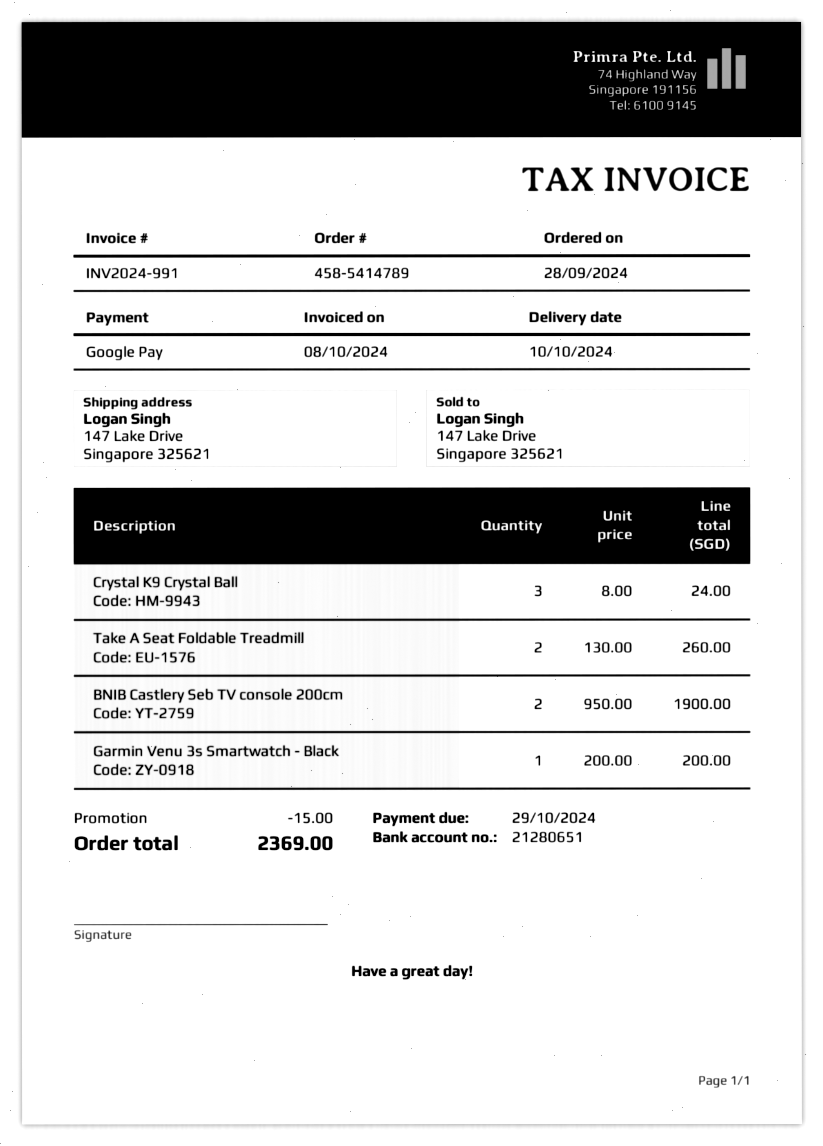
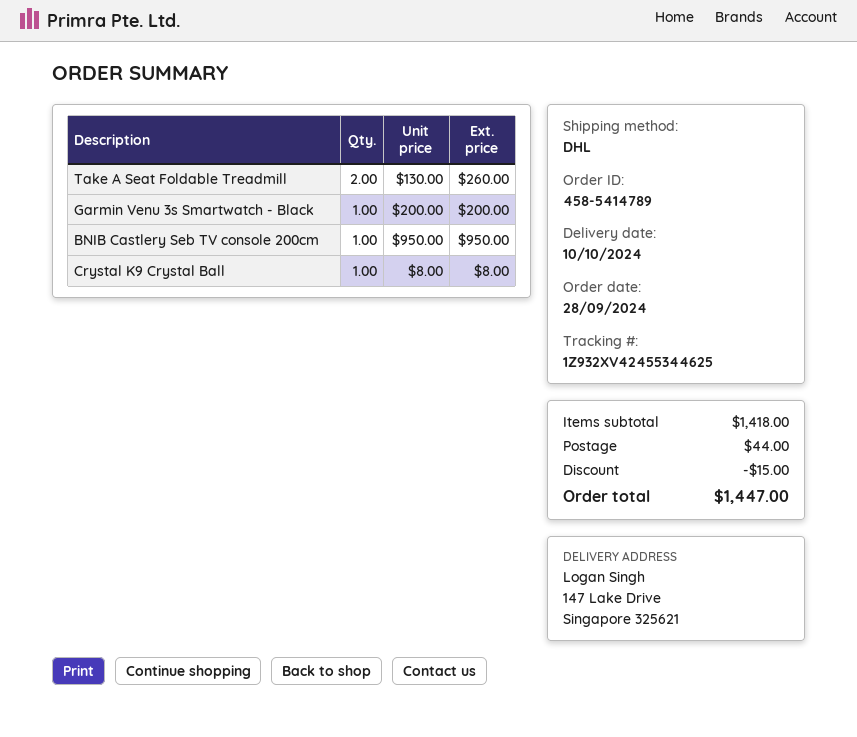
Crystal K9 Crystal Ball: 3 x 8.00 = 24.00 -> 1 x 8.00 = 8.00
BNIB Castlery Seb TV console 200cm: 2 x 950.00 = 1900.00 -> 1 x 950.00 = 950.00
shipping: none -> 44.00
total: 2369.00 -> 1447.00

